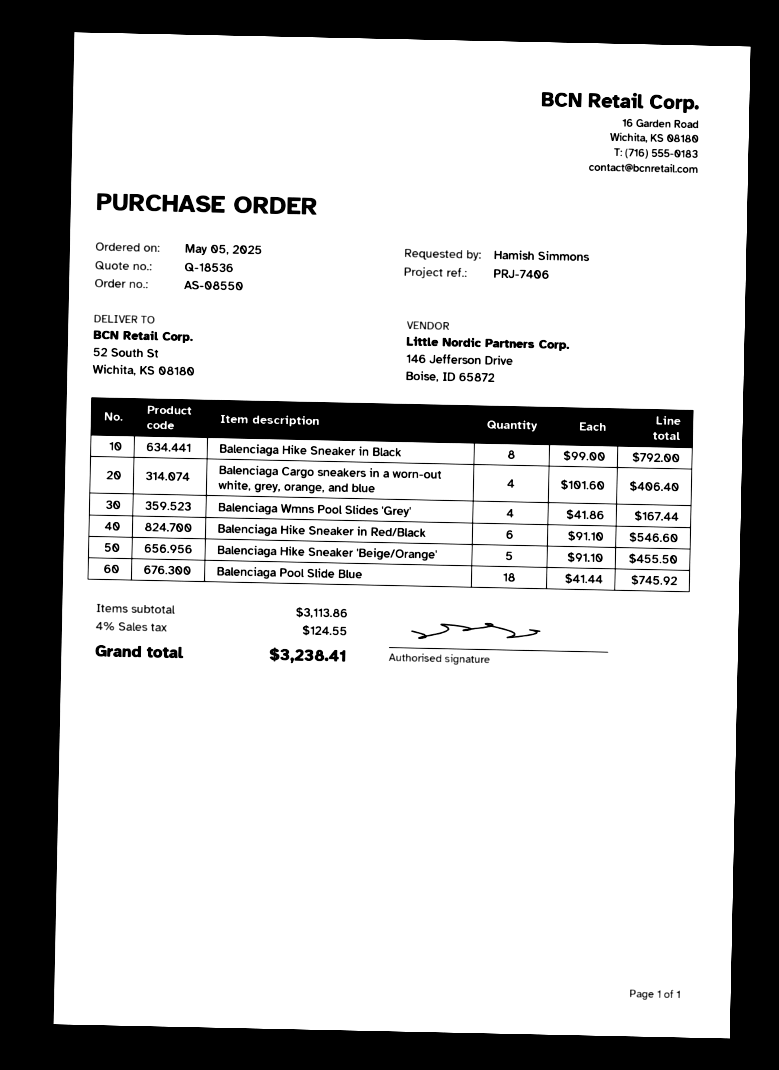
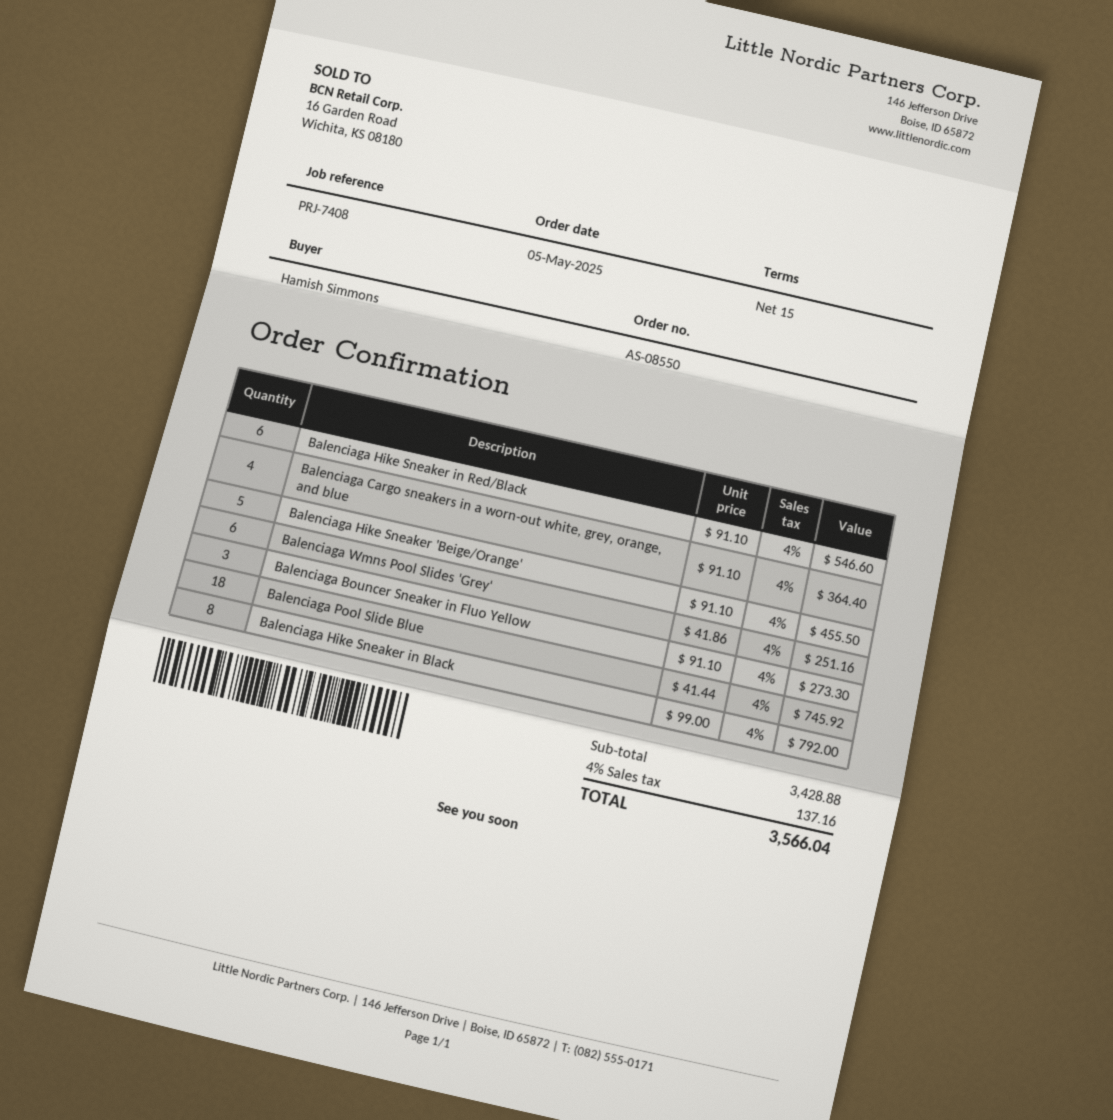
reference: PRJ-7406 -> PRJ-7408
Balenciaga Cargo sneakers in a worn-out white, grey, orange, and blue: 4 x 101.60 = 406.40 -> 4 x 91.10 = 364.40
Balenciaga Wmns Pool Slides 'Grey': 4 x 41.86 = 167.44 -> 6 x 41.86 = 251.16
Balenciaga Bouncer Sneaker in Fluo Yellow: none -> 3 x 91.10 = 273.30
subtotal: 3113.86 -> 3428.88
tax: 4% = 124.55 -> 4% = 137.16
total: 3238.41 -> 3566.04

